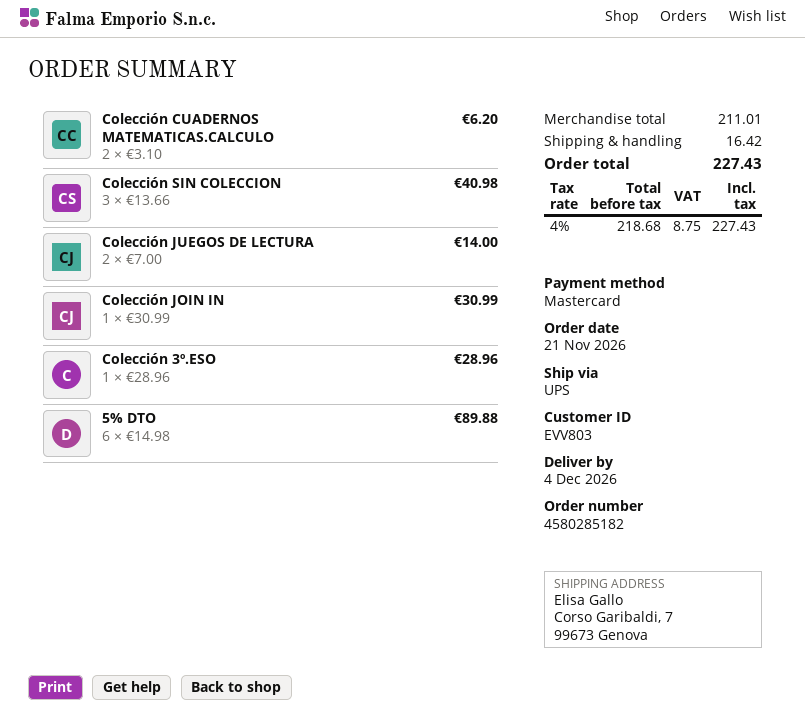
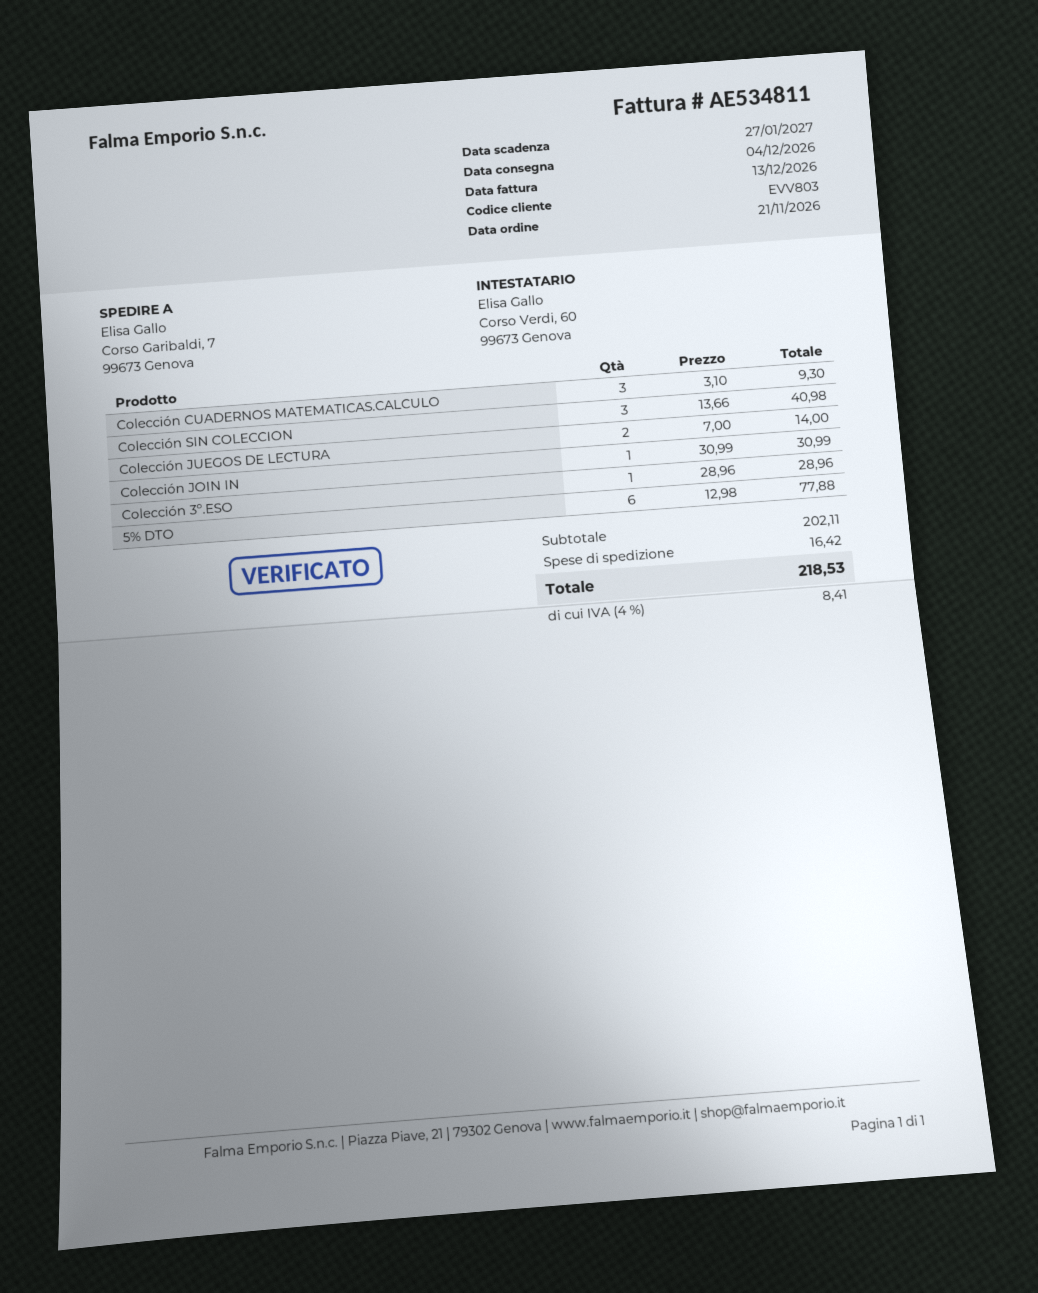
Colección CUADERNOS MATEMATICAS.CALCULO: 2 x 3.10 = 6.20 -> 3 x 3.10 = 9.30
5% DTO: 6 x 14.98 = 89.88 -> 6 x 12.98 = 77.88
subtotal: 211.01 -> 202.11
tax: 4% = 8.75 -> 4% = 8.41
total: 227.43 -> 218.53

